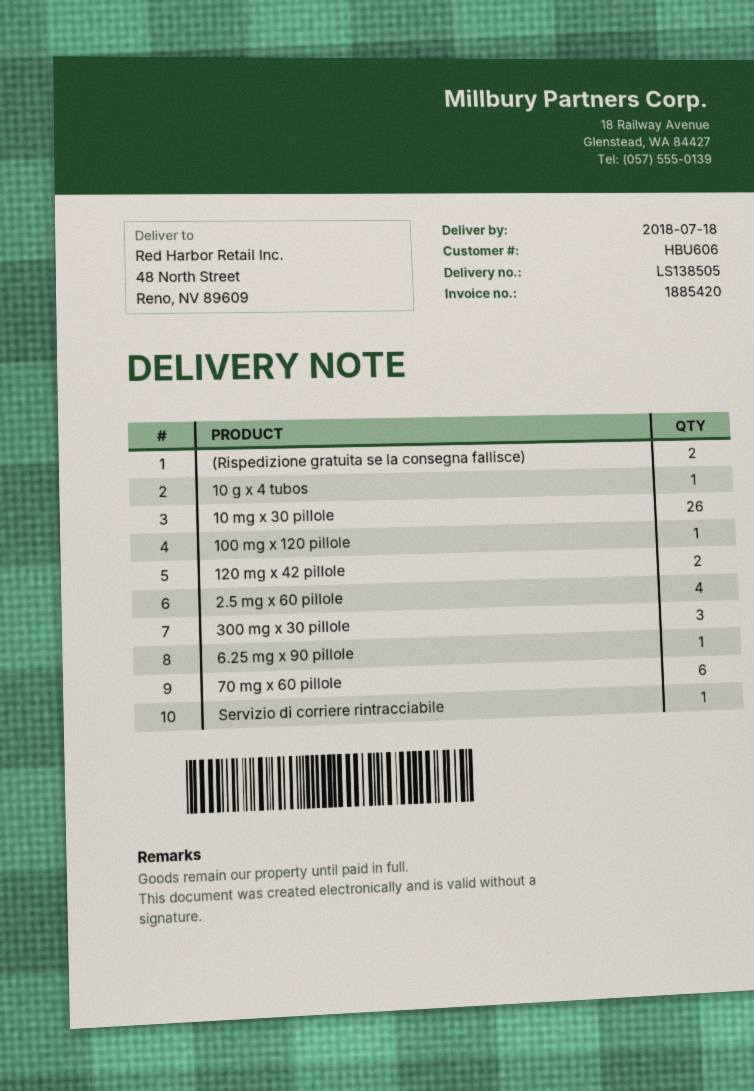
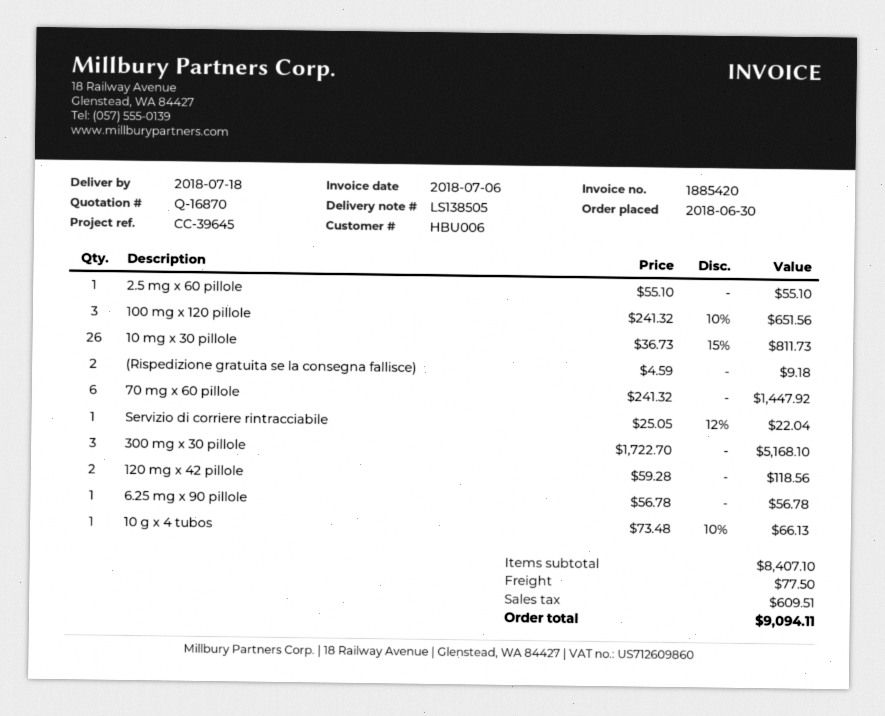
customer number: HBU606 -> HBU006
100 mg x 120 pillole: 1 -> 3
2.5 mg x 60 pillole: 4 -> 1

